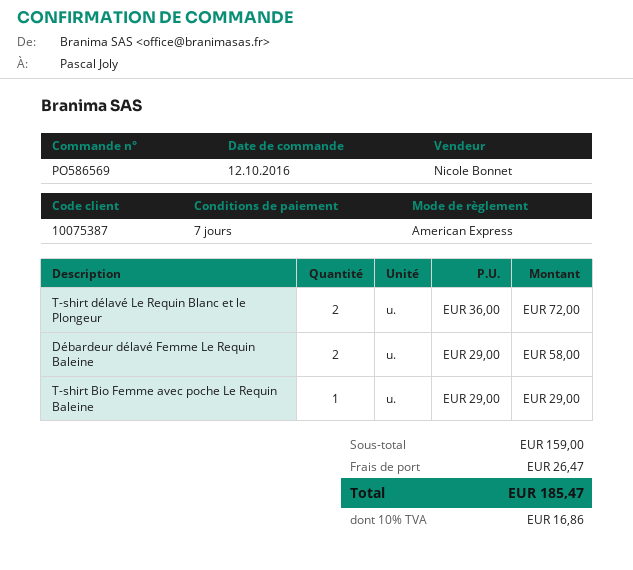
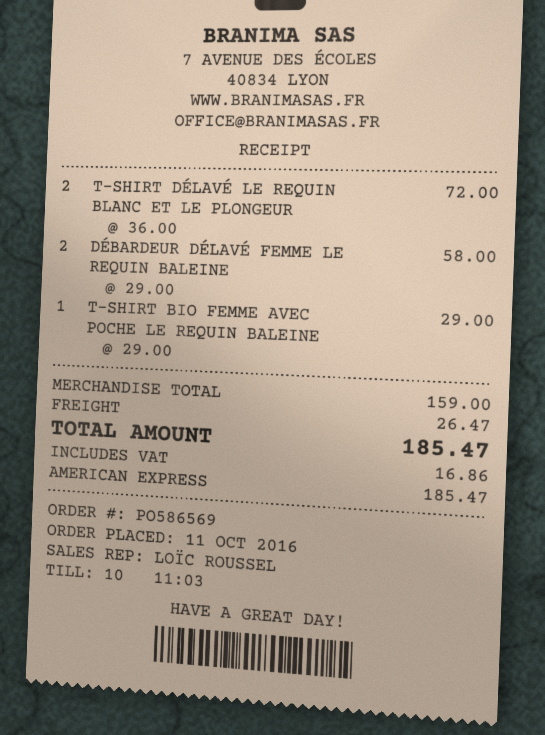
order date: 2016-10-12 -> 2016-10-11
sales rep: Nicole Bonnet -> LOÏC ROUSSEL

